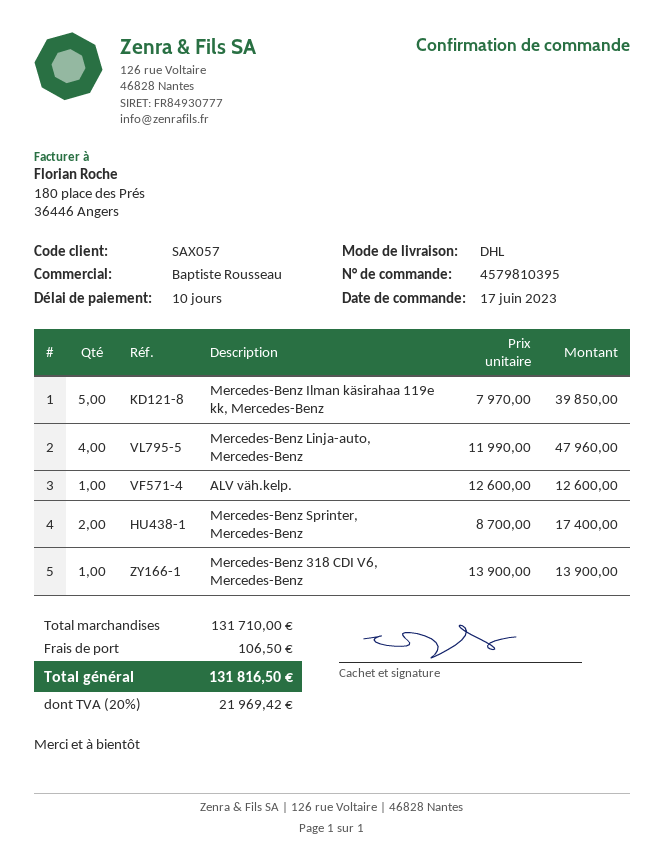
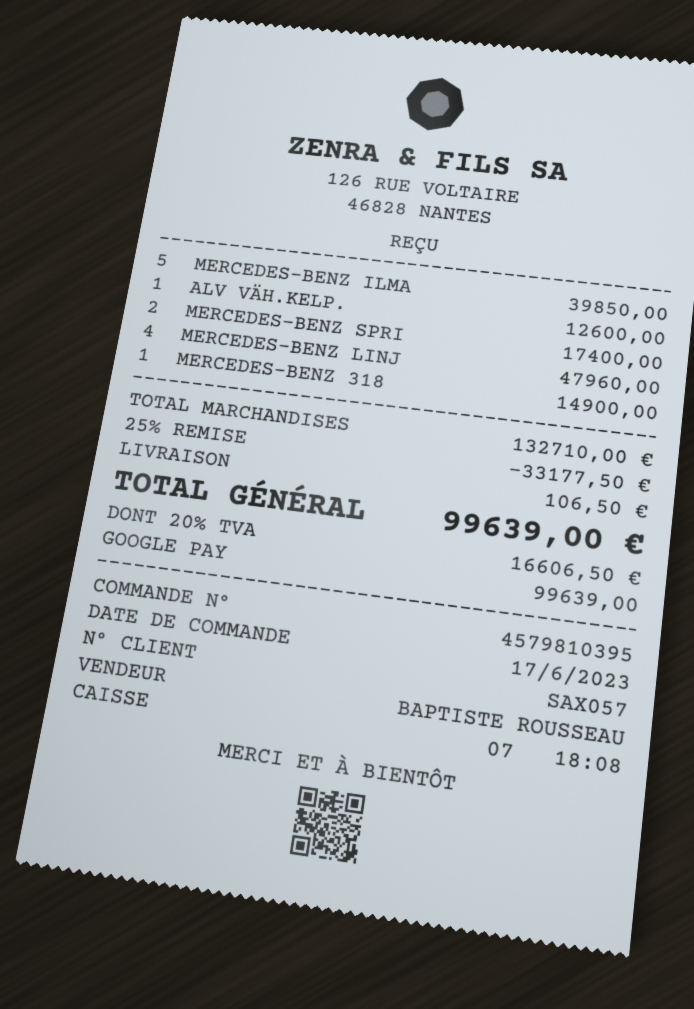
Mercedes-Benz 318 CDI V6, Mercedes-Benz: 1 for 13900.00 -> 1 for 14900.00
subtotal: 131710.00 -> 132710.00
discount: none -> 25% = 33177.50
tax: 20% = 21969.42 -> 20% = 16606.50
total: 131816.50 -> 99639.00

